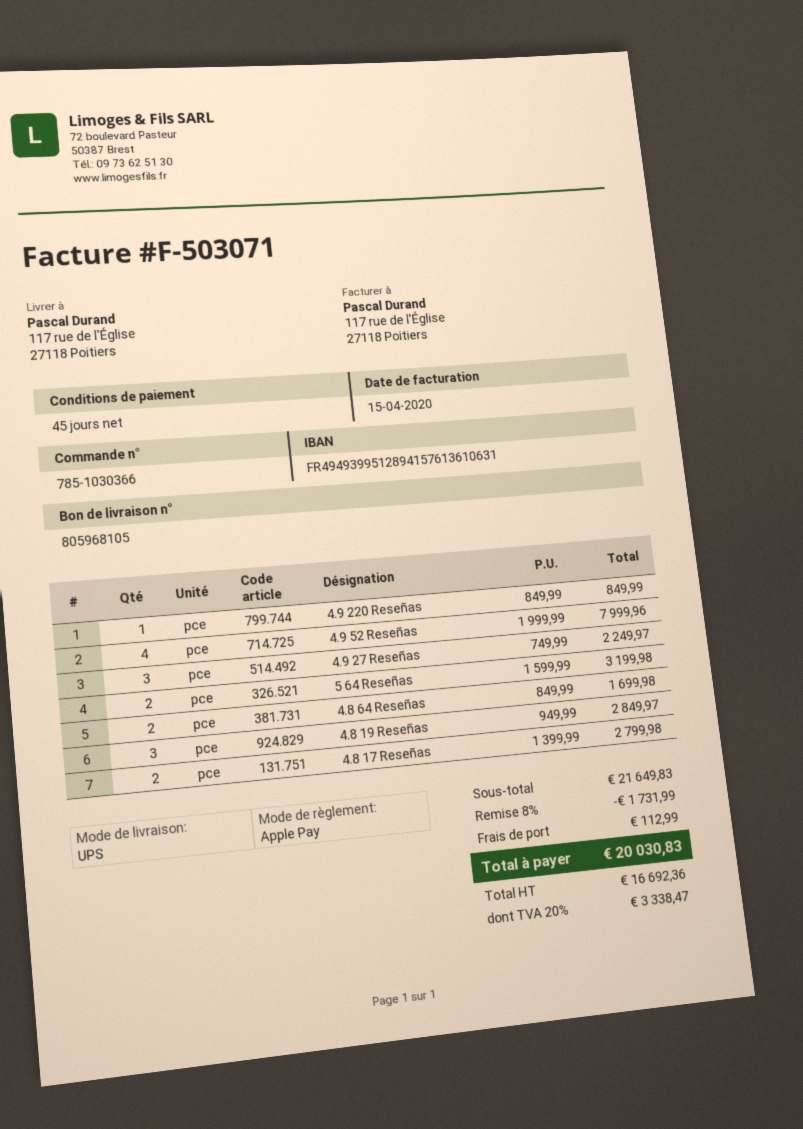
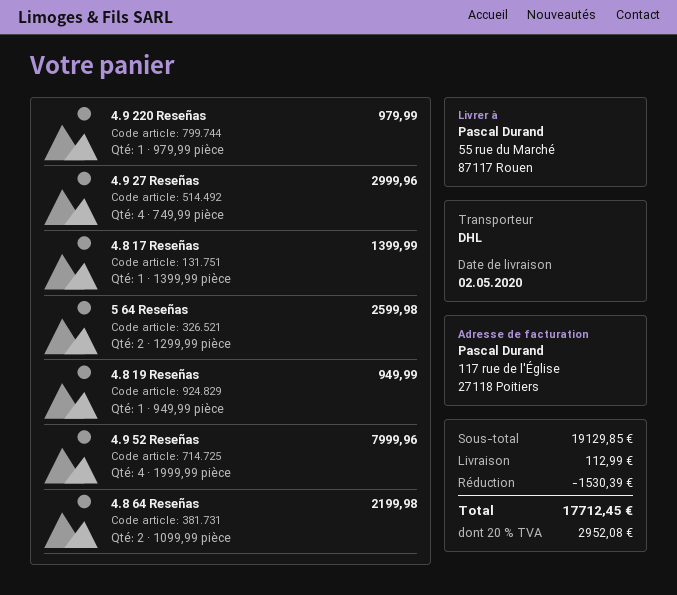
shipping method: UPS -> DHL
ship to: 117 rue de l'Église, 27118 Poitiers -> 55 rue du Marché, 87117 Rouen
4.9 220 Reseñas: 1 x 849.99 = 849.99 -> 1 x 979.99 = 979.99
4.9 27 Reseñas: 3 x 749.99 = 2249.97 -> 4 x 749.99 = 2999.96
5 64 Reseñas: 2 x 1599.99 = 3199.98 -> 2 x 1299.99 = 2599.98
4.8 64 Reseñas: 2 x 849.99 = 1699.98 -> 2 x 1099.99 = 2199.98
4.8 19 Reseñas: 3 x 949.99 = 2849.97 -> 1 x 949.99 = 949.99
4.8 17 Reseñas: 2 x 1399.99 = 2799.98 -> 1 x 1399.99 = 1399.99
subtotal: 21649.83 -> 19129.85
discount: 1731.99 -> 1530.39
tax: 20% = 3338.47 -> 20% = 2952.08
total: 20030.83 -> 17712.45

